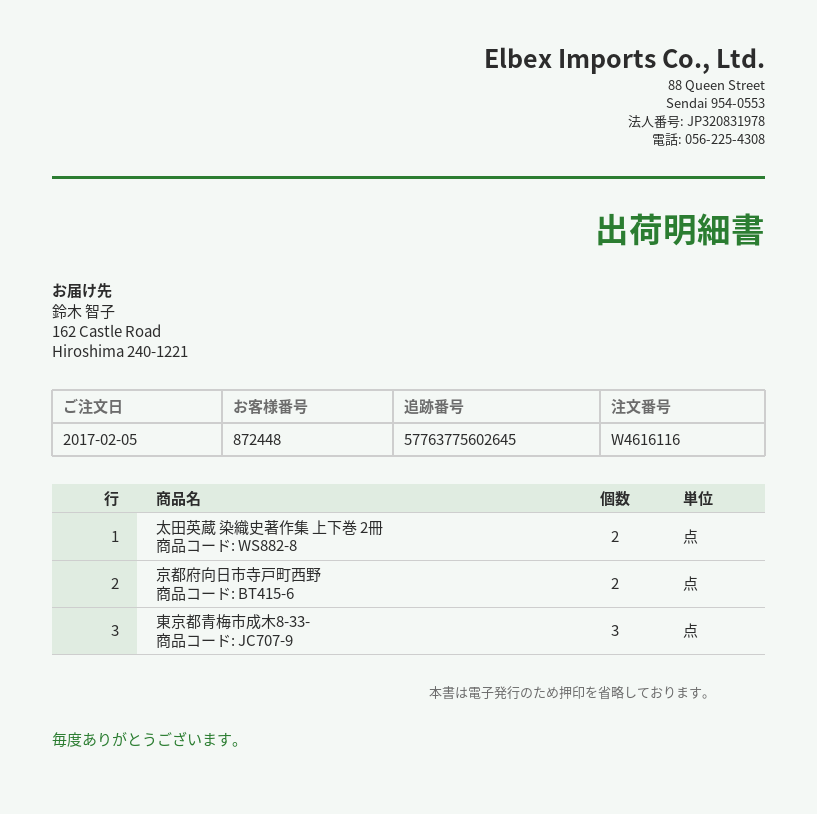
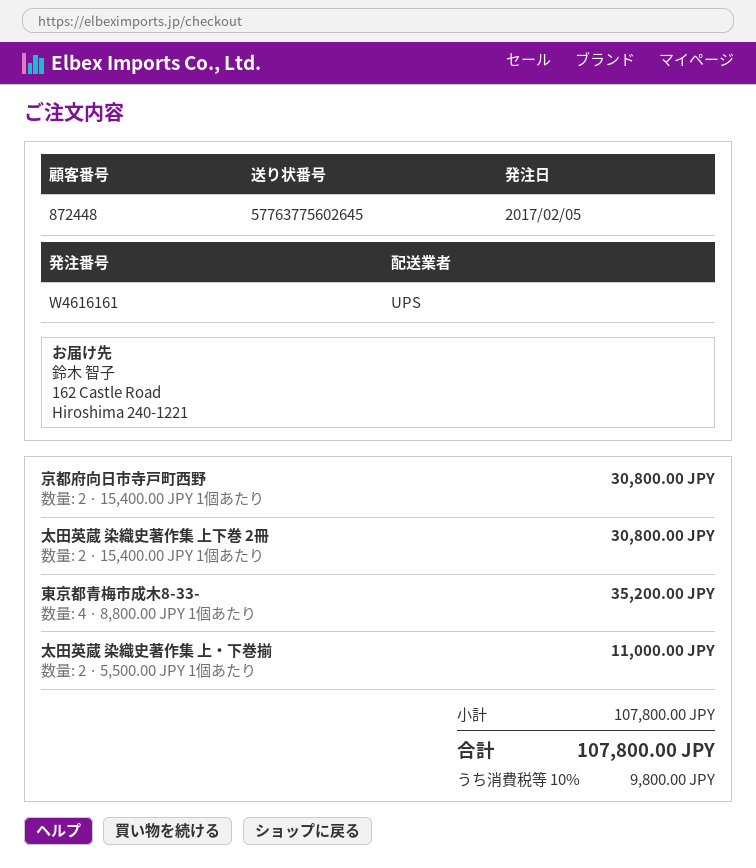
order number: W4616116 -> W4616161
東京都青梅市成木8-33-: 3 -> 4
太田英蔵 染織史著作集 上・下巻揃: none -> 2

